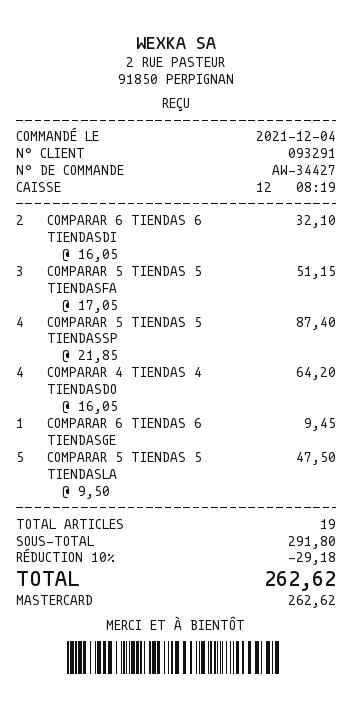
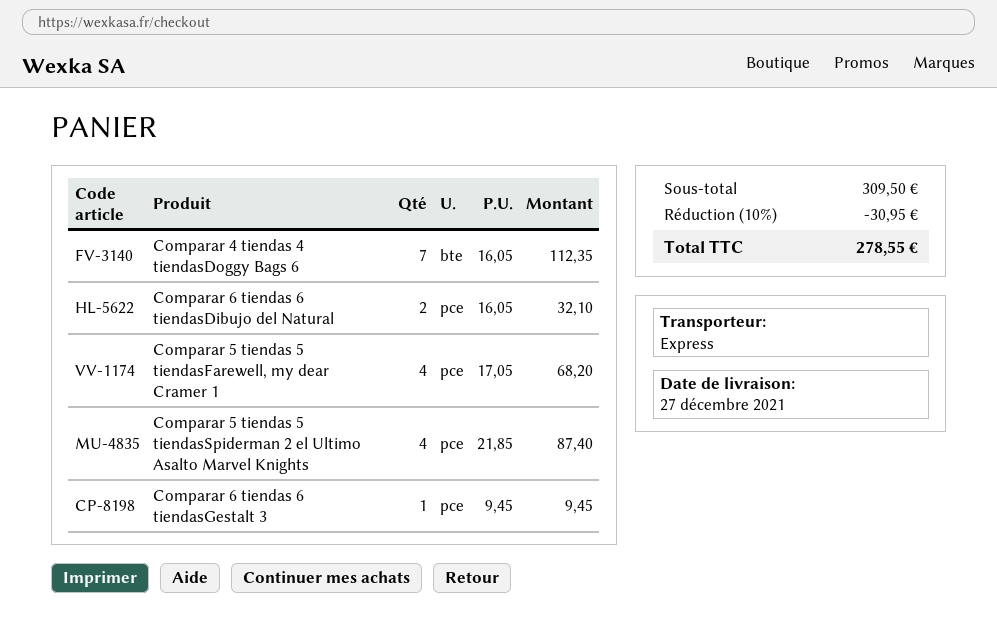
COMPARAR 5 TIENDAS 5 TIENDASFA: 3 x 17.05 = 51.15 -> 4 x 17.05 = 68.20
COMPARAR 4 TIENDAS 4 TIENDASDO: 4 x 16.05 = 64.20 -> 7 x 16.05 = 112.35
COMPARAR 5 TIENDAS 5 TIENDASLA: 5 x 9.50 = 47.50 -> none
subtotal: 291.80 -> 309.50
discount: 10% = 29.18 -> 10% = 30.95
total: 262.62 -> 278.55

